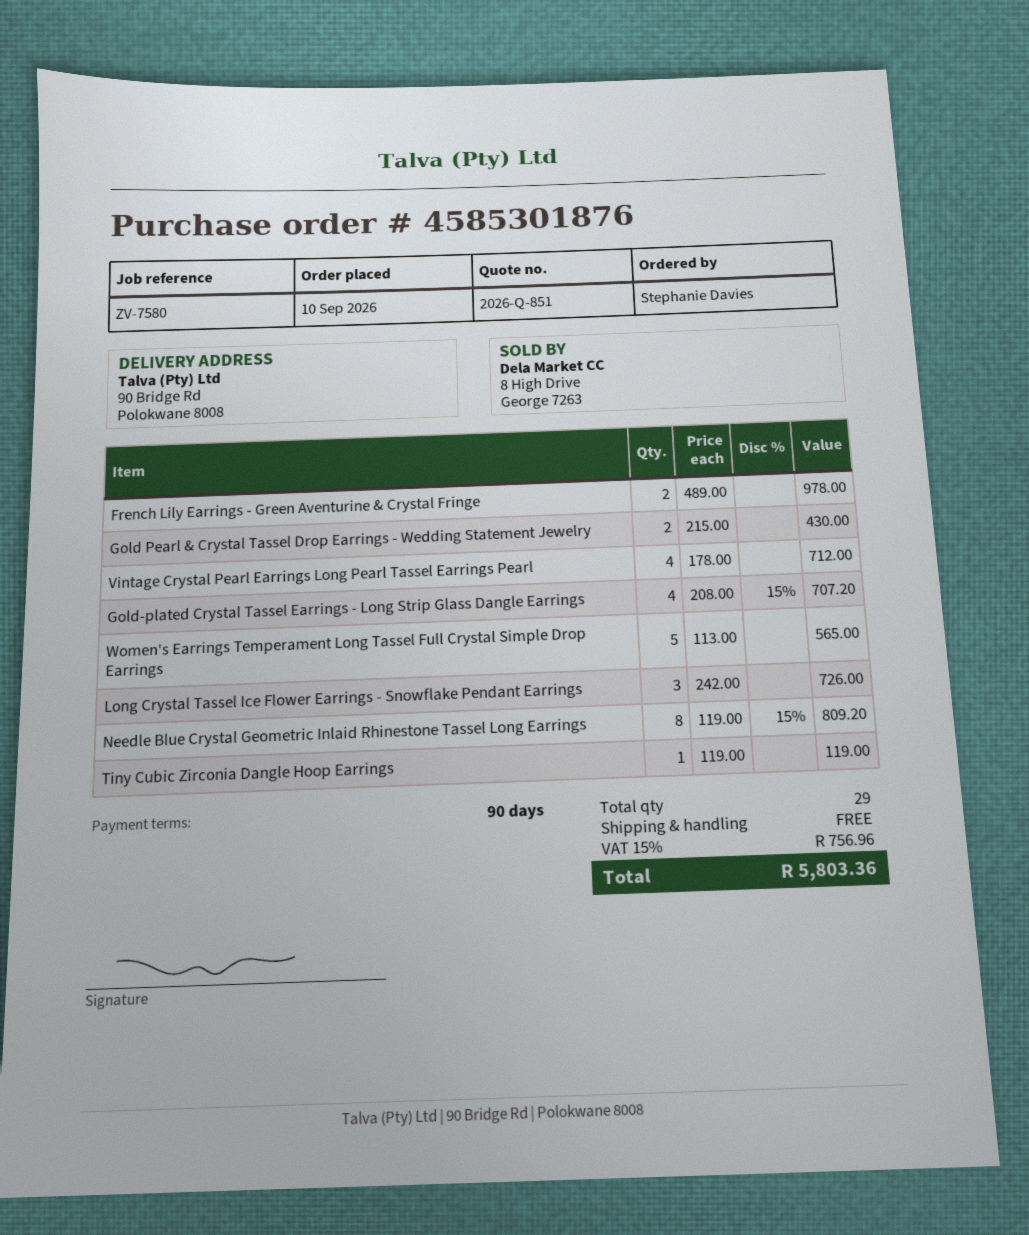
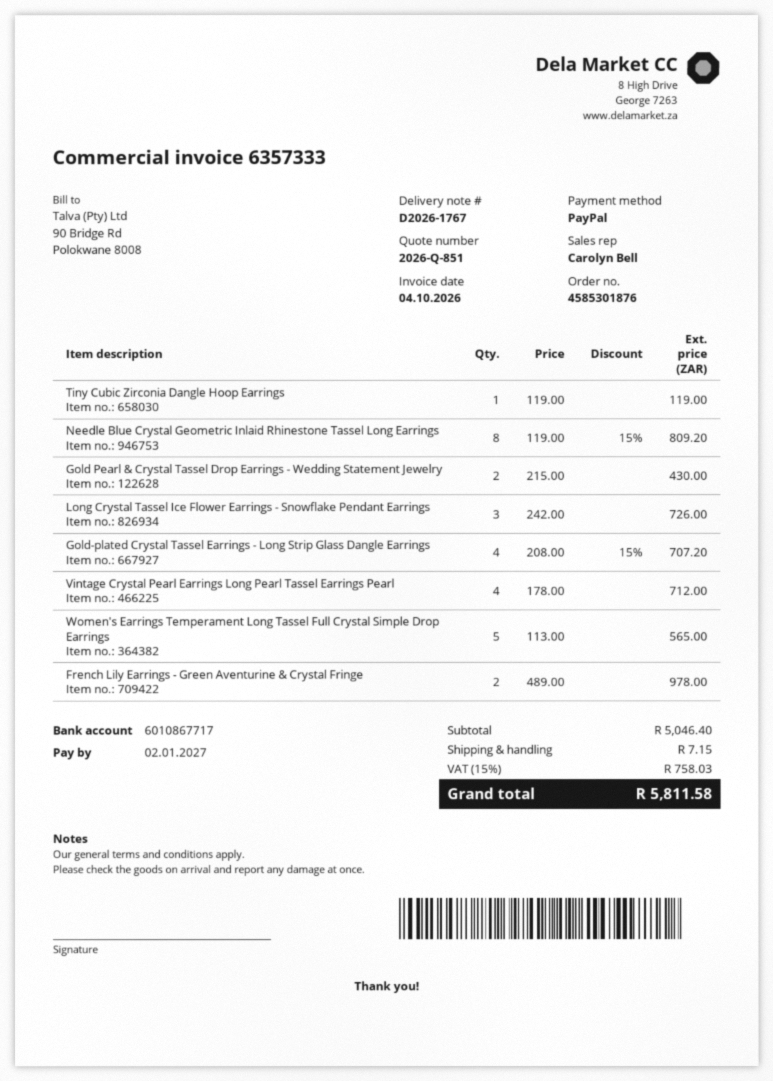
shipping: 0.00 -> 7.15
tax: 15% = 756.96 -> 15% = 758.03
total: 5803.36 -> 5811.58

